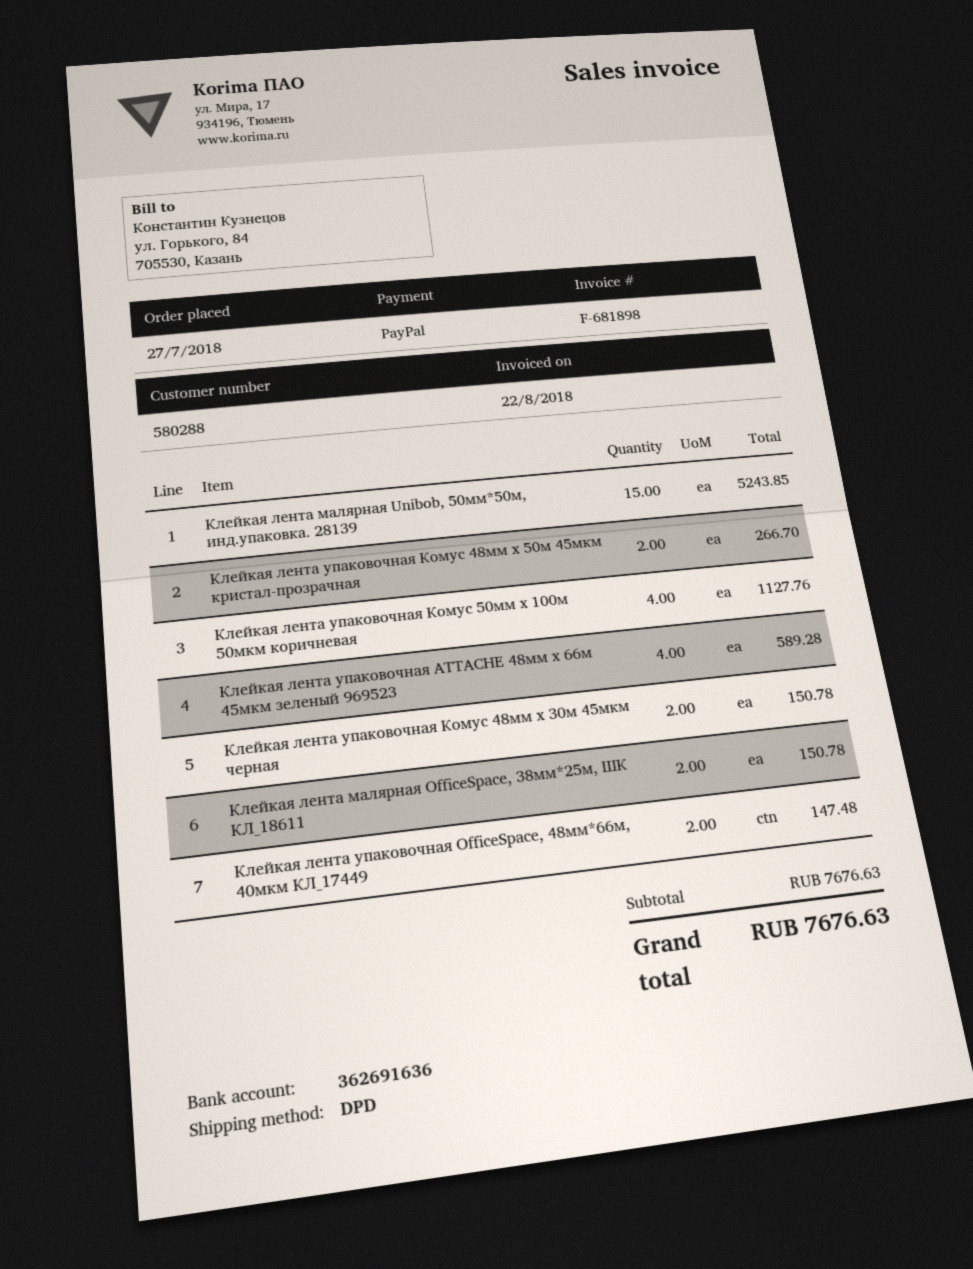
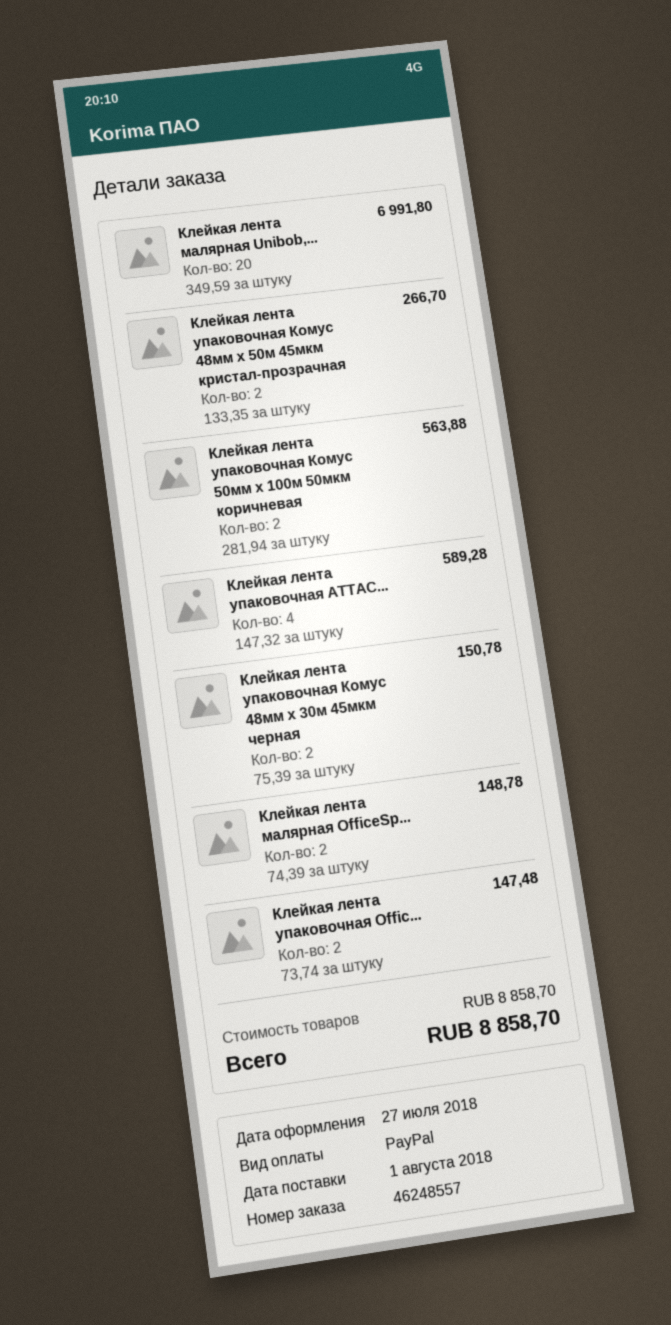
Клейкая лента малярная Unibob, 50мм*50м, инд.упаковка. 28139: 15 for 5243.85 -> 20 for 6991.80
Клейкая лента упаковочная Комус 50мм х 100м 50мкм коричневая: 4 for 1127.76 -> 2 for 563.88
Клейкая лента малярная OfficeSpace, 38мм*25м, ШК КЛ_18611: 2 for 150.78 -> 2 for 148.78
subtotal: 7676.63 -> 8858.70
total: 7676.63 -> 8858.70

